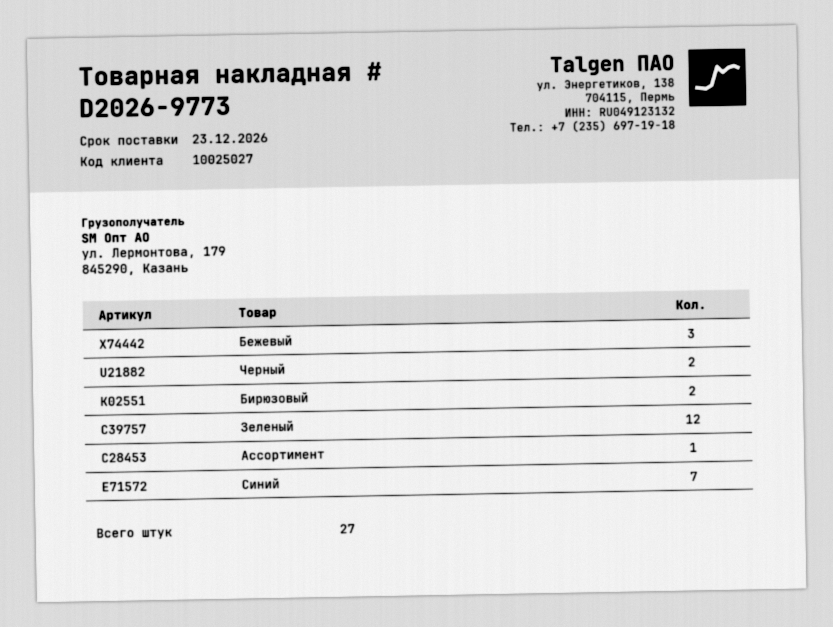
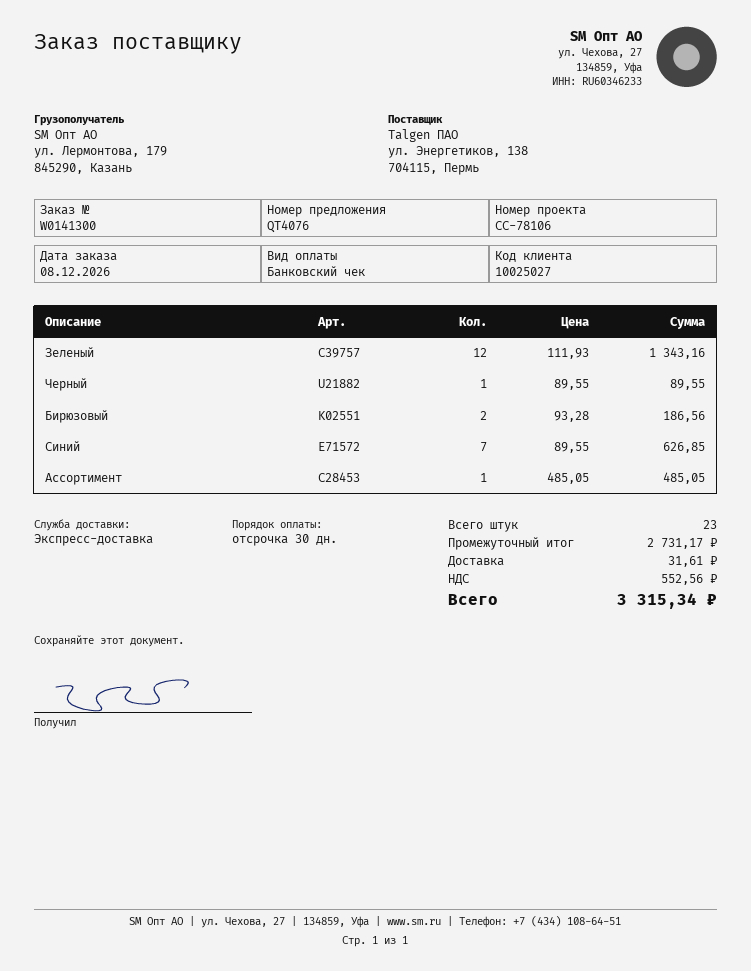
Бежевый: 3 -> none
Черный: 2 -> 1
total quantity: 27 -> 23

